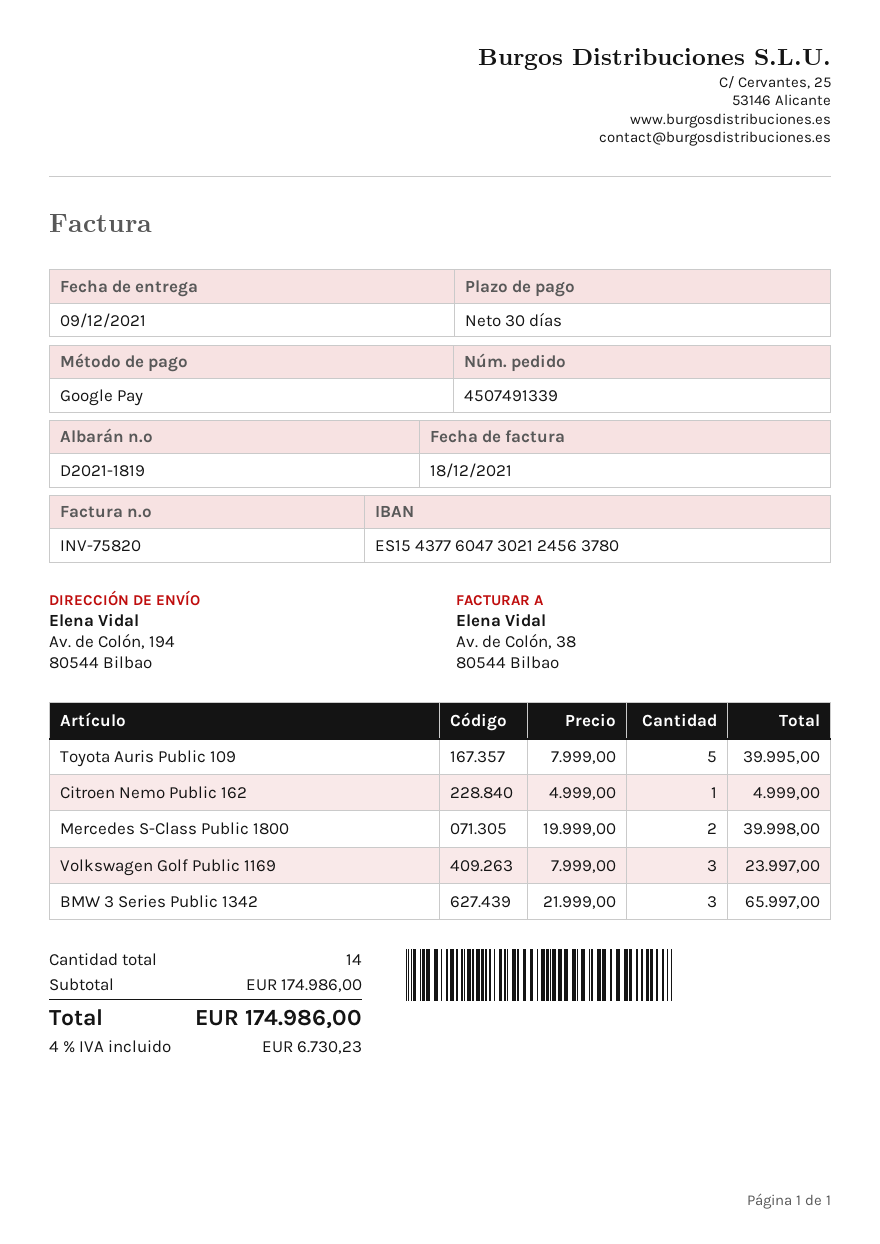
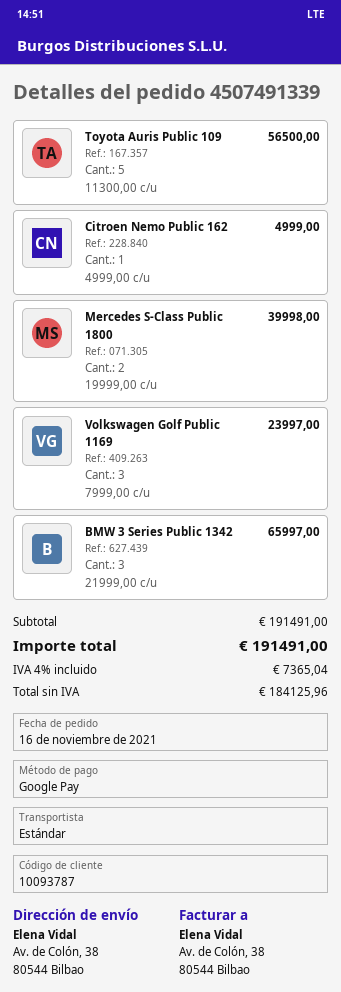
ship to: Av. de Colón, 194, 80544 Bilbao -> Av. de Colón, 38, 80544 Bilbao
Toyota Auris Public 109: 5 x 7999.00 = 39995.00 -> 5 x 11300.00 = 56500.00
subtotal: 174986.00 -> 191491.00
tax: 4% = 6730.23 -> 4% = 7365.04
total: 174986.00 -> 191491.00

